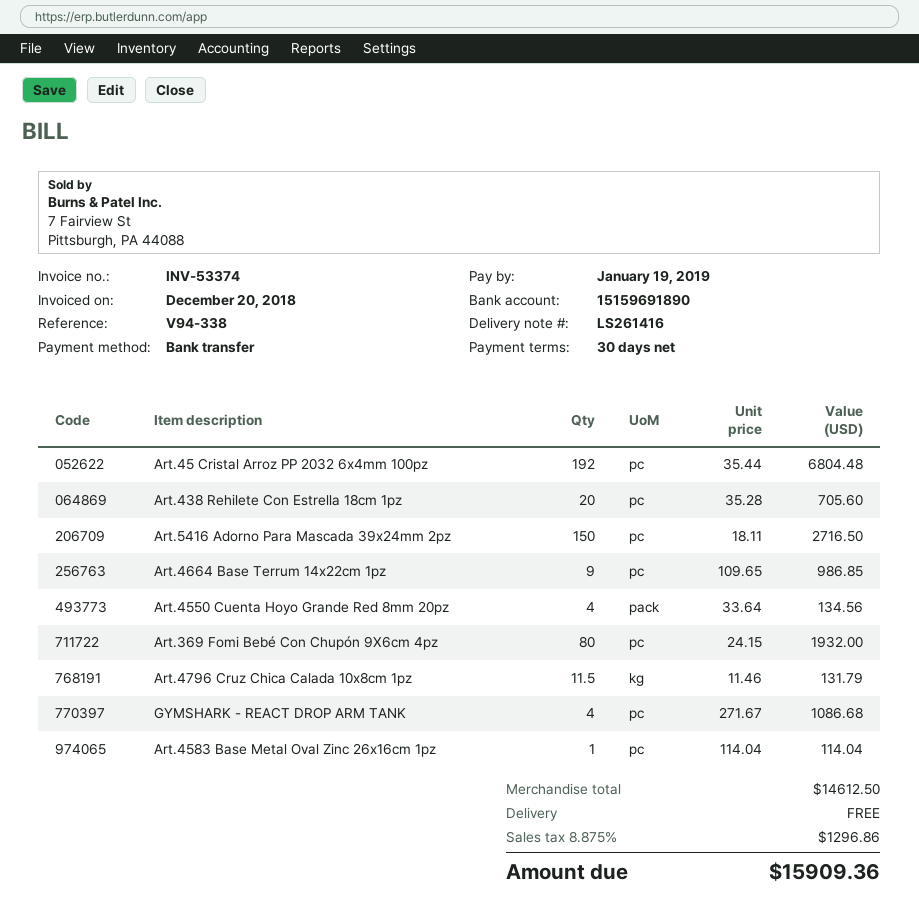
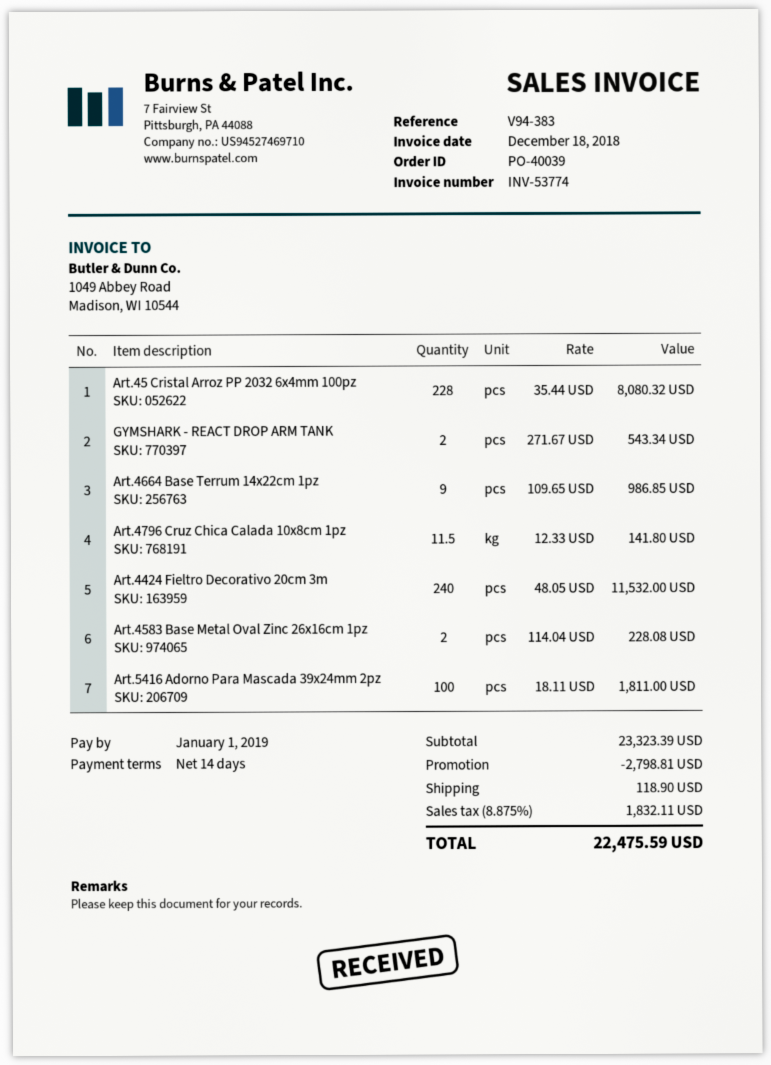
invoice number: INV-53374 -> INV-53774
invoice date: 2018-12-20 -> 2018-12-18
payment terms: 30 days -> 14 days
due date: 2019-01-19 -> 2019-01-01
reference: V94-338 -> V94-383
Art.45 Cristal Arroz PP 2032 6x4mm 100pz: 192 x 35.44 = 6804.48 -> 228 x 35.44 = 8080.32
Art.438 Rehilete Con Estrella 18cm 1pz: 20 x 35.28 = 705.60 -> none
Art.5416 Adorno Para Mascada 39x24mm 2pz: 150 x 18.11 = 2716.50 -> 100 x 18.11 = 1811.00
Art.4550 Cuenta Hoyo Grande Red 8mm 20pz: 4 x 33.64 = 134.56 -> none
Art.369 Fomi Bebé Con Chupón 9X6cm 4pz: 80 x 24.15 = 1932.00 -> none
Art.4796 Cruz Chica Calada 10x8cm 1pz: 11.5 x 11.46 = 131.79 -> 11.5 x 12.33 = 141.80
GYMSHARK - REACT DROP ARM TANK: 4 x 271.67 = 1086.68 -> 2 x 271.67 = 543.34
Art.4583 Base Metal Oval Zinc 26x16cm 1pz: 1 x 114.04 = 114.04 -> 2 x 114.04 = 228.08
Art.4424 Fieltro Decorativo 20cm 3m: none -> 240 x 48.05 = 11532.00
subtotal: 14612.50 -> 23323.39
discount: none -> 2798.81
shipping: 0.00 -> 118.90
tax: 8.875% = 1296.86 -> 8.875% = 1832.11
total: 15909.36 -> 22475.59

